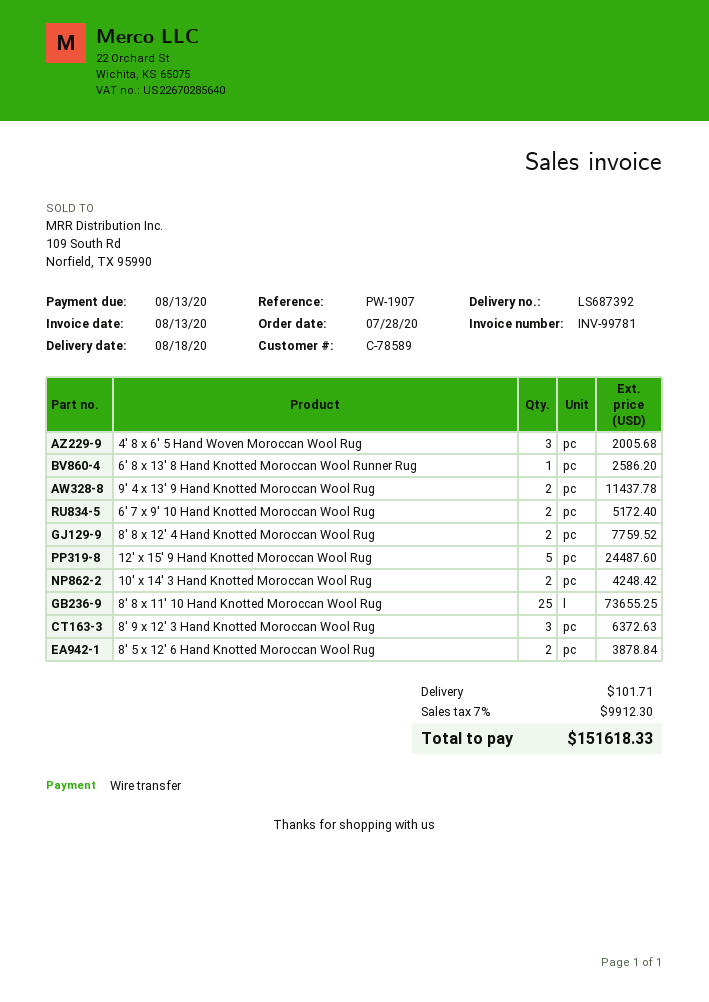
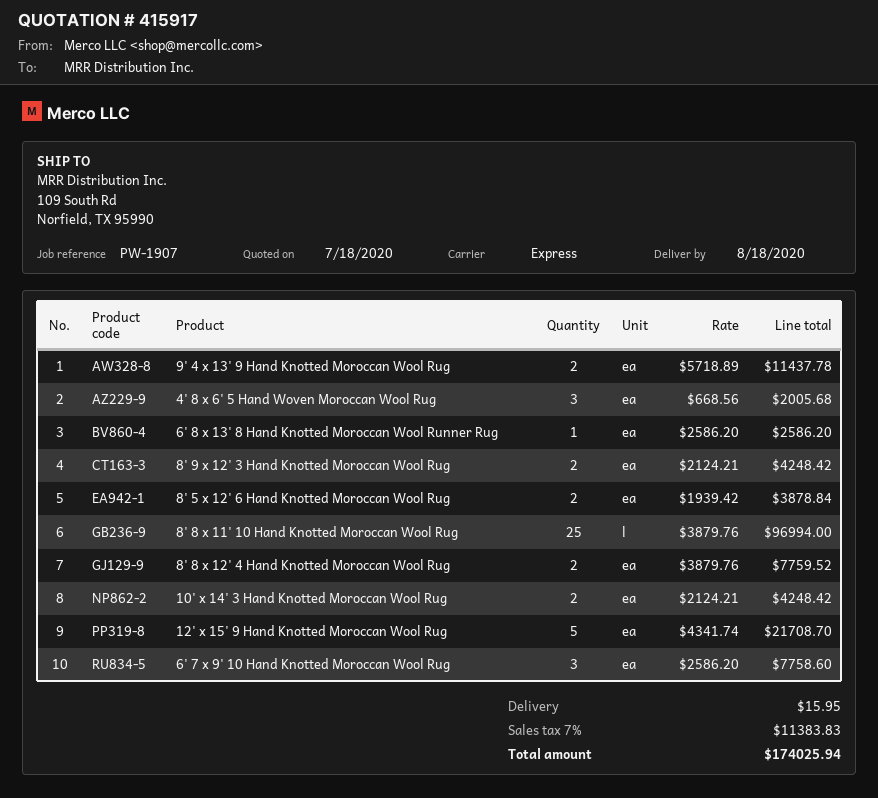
6' 7 x 9' 10 Hand Knotted Moroccan Wool Rug: 2 for 5172.40 -> 3 for 7758.60
12' x 15' 9 Hand Knotted Moroccan Wool Rug: 5 for 24487.60 -> 5 for 21708.70
8' 8 x 11' 10 Hand Knotted Moroccan Wool Rug: 25 for 73655.25 -> 25 for 96994.00
8' 9 x 12' 3 Hand Knotted Moroccan Wool Rug: 3 for 6372.63 -> 2 for 4248.42
shipping: 101.71 -> 15.95
tax: 7% = 9912.30 -> 7% = 11383.83
total: 151618.33 -> 174025.94

